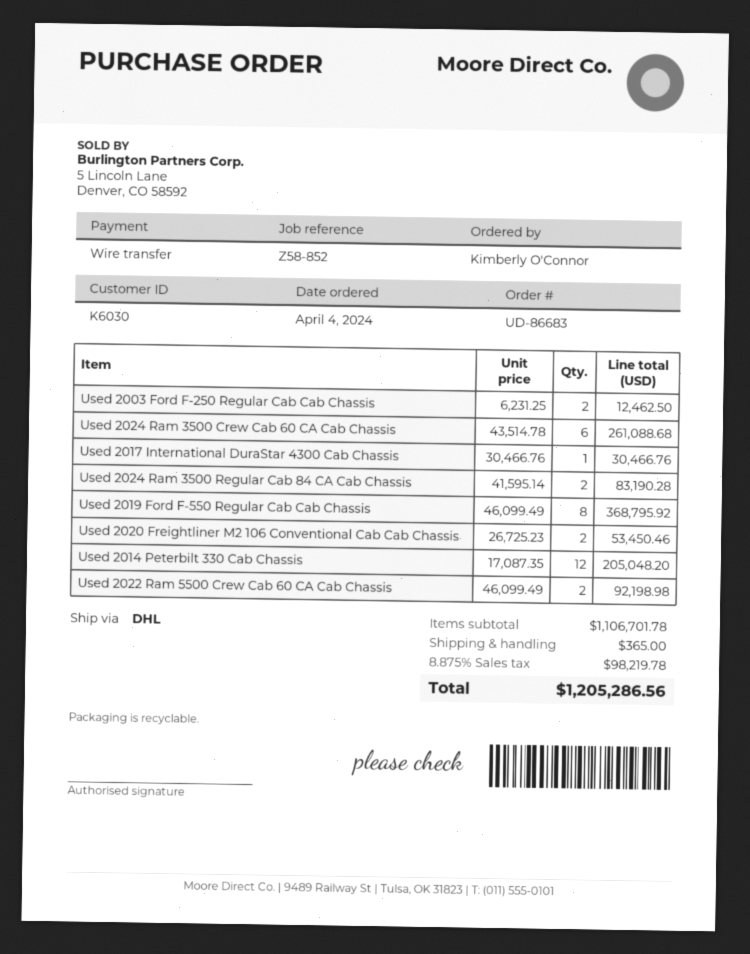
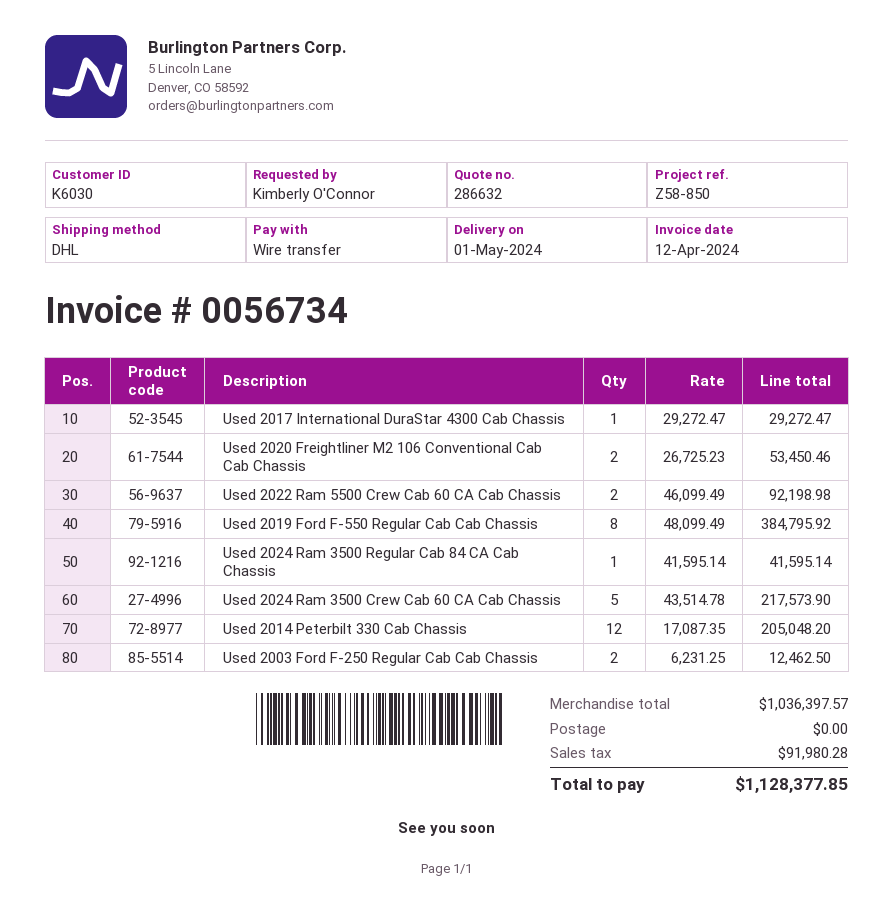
reference: Z58-852 -> Z58-850
Used 2024 Ram 3500 Crew Cab 60 CA Cab Chassis: 6 x 43514.78 = 261088.68 -> 5 x 43514.78 = 217573.90
Used 2017 International DuraStar 4300 Cab Chassis: 1 x 30466.76 = 30466.76 -> 1 x 29272.47 = 29272.47
Used 2024 Ram 3500 Regular Cab 84 CA Cab Chassis: 2 x 41595.14 = 83190.28 -> 1 x 41595.14 = 41595.14
Used 2019 Ford F-550 Regular Cab Cab Chassis: 8 x 46099.49 = 368795.92 -> 8 x 48099.49 = 384795.92
subtotal: 1106701.78 -> 1036397.57
shipping: 365.00 -> 0.00
tax: 98219.78 -> 91980.28
total: 1205286.56 -> 1128377.85

